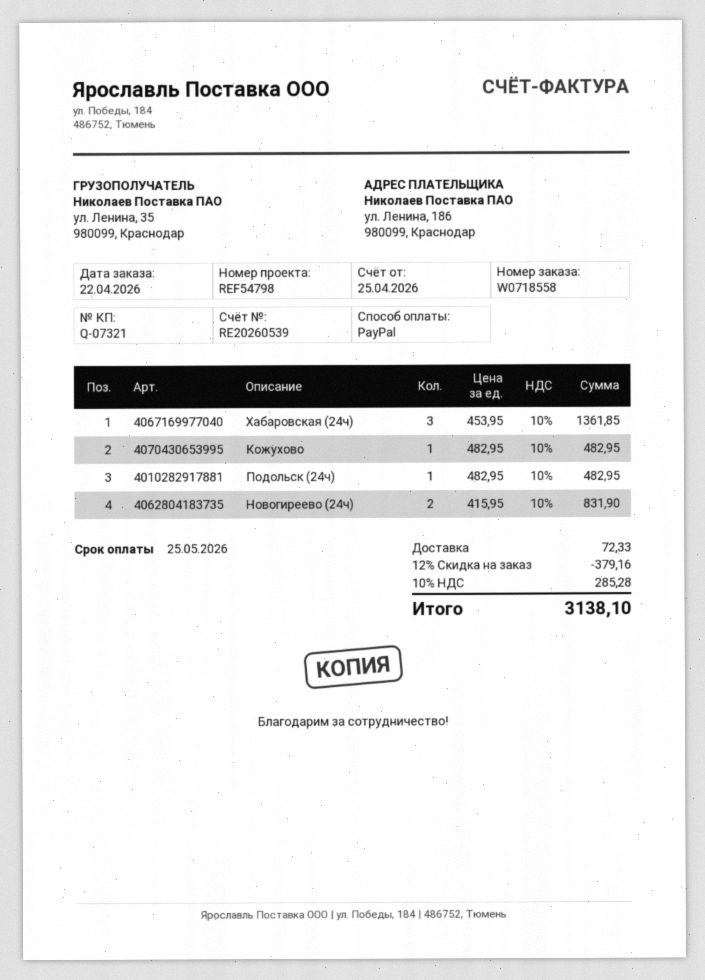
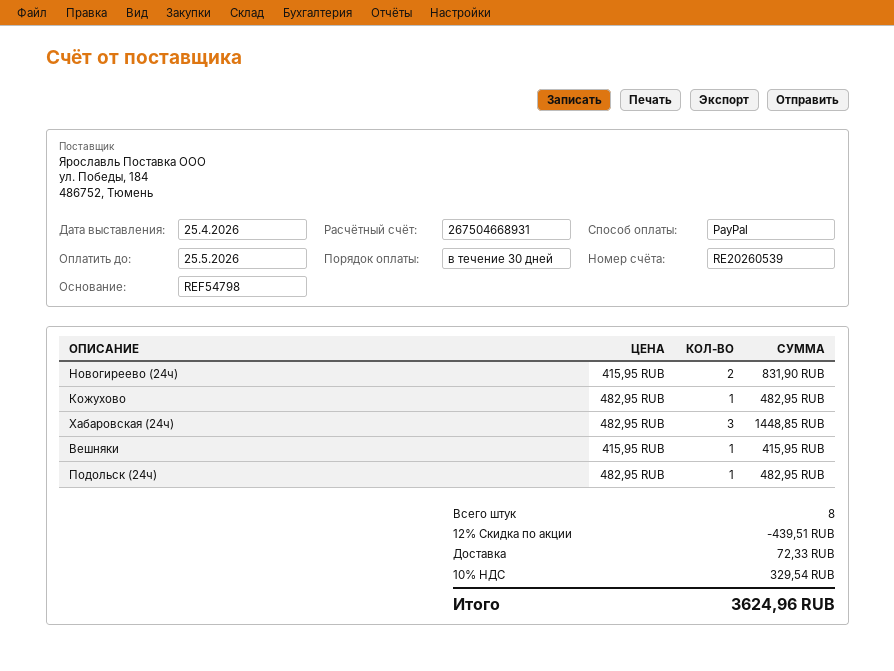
Хабаровская (24ч): 3 x 453.95 = 1361.85 -> 3 x 482.95 = 1448.85
Вешняки: none -> 1 x 415.95 = 415.95
discount: 12% = 379.16 -> 12% = 439.51
tax: 10% = 285.28 -> 10% = 329.54
total: 3138.10 -> 3624.96

